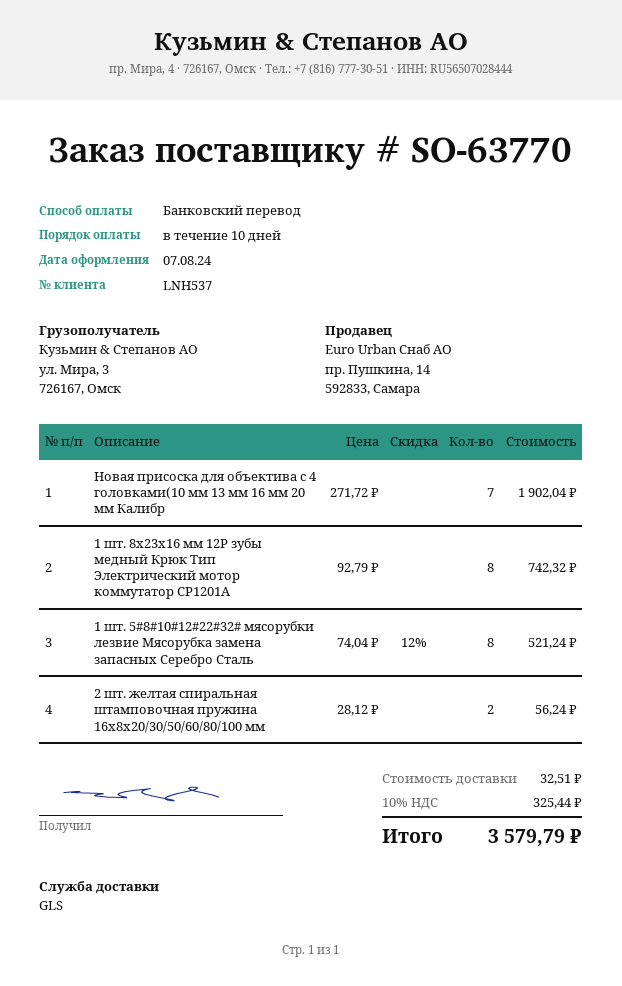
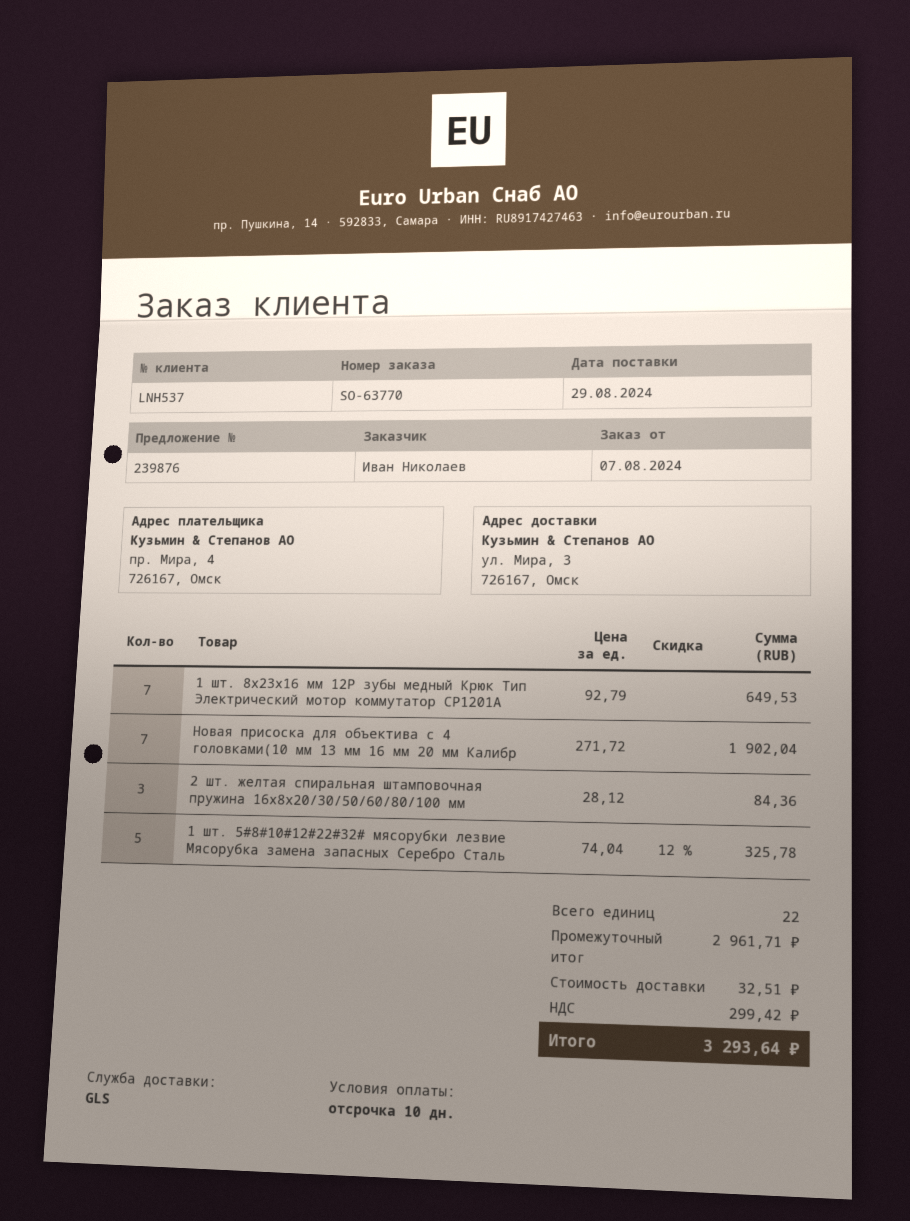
1 шт. 8x23x16 мм 12P зубы медный Крюк Тип Электрический мотор коммутатор CP1201A: 8 x 92.79 = 742.32 -> 7 x 92.79 = 649.53
1 шт. 5#8#10#12#22#32# мясорубки лезвие Мясорубка замена запасных Серебро Сталь: 8 x 74.04 - 12% = 521.24 -> 5 x 74.04 - 12% = 325.78
2 шт. желтая спиральная штамповочная пружина 16x8x20/30/50/60/80/100 мм: 2 x 28.12 = 56.24 -> 3 x 28.12 = 84.36
tax: 325.44 -> 299.42
total: 3579.79 -> 3293.64

